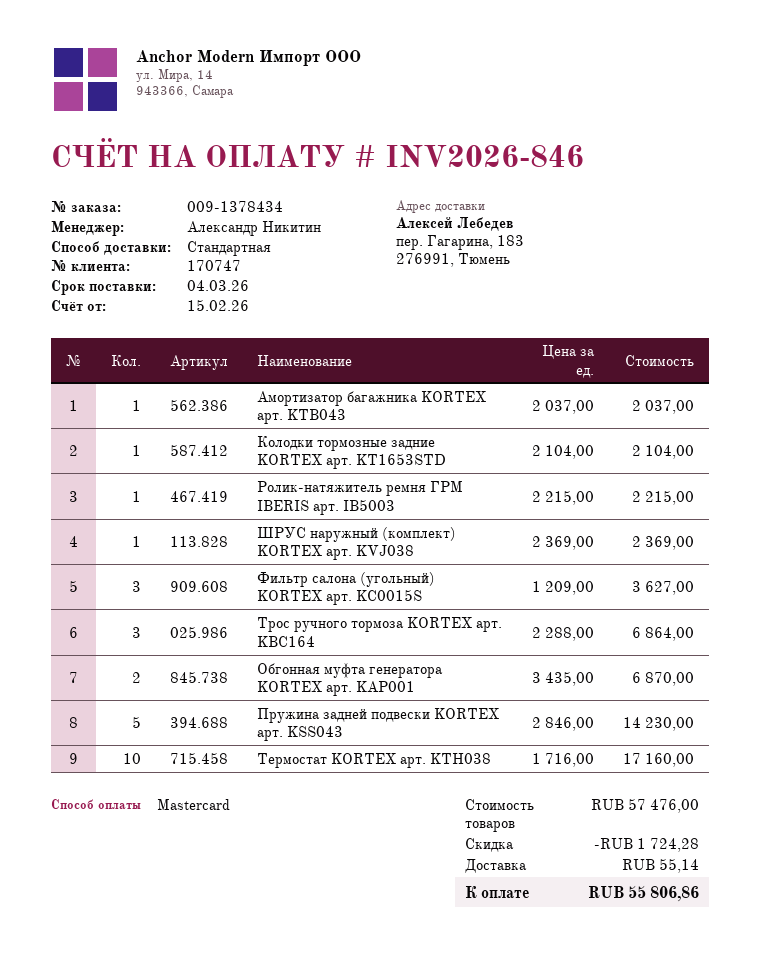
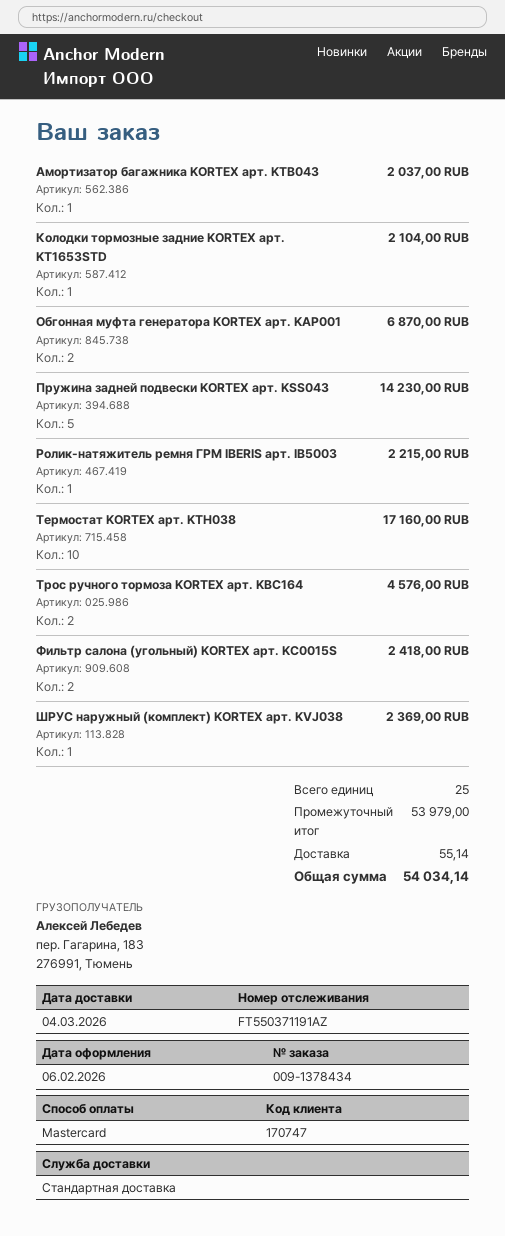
Фильтр салона (угольный) KORTEX арт. KC0015S: 3 for 3627.00 -> 2 for 2418.00
Трос ручного тормоза KORTEX арт. KBC164: 3 for 6864.00 -> 2 for 4576.00
subtotal: 57476.00 -> 53979.00
discount: 1724.28 -> none
total: 55806.86 -> 54034.14

